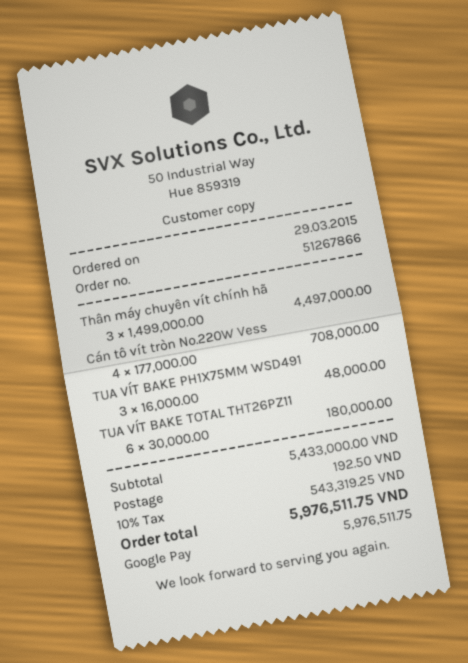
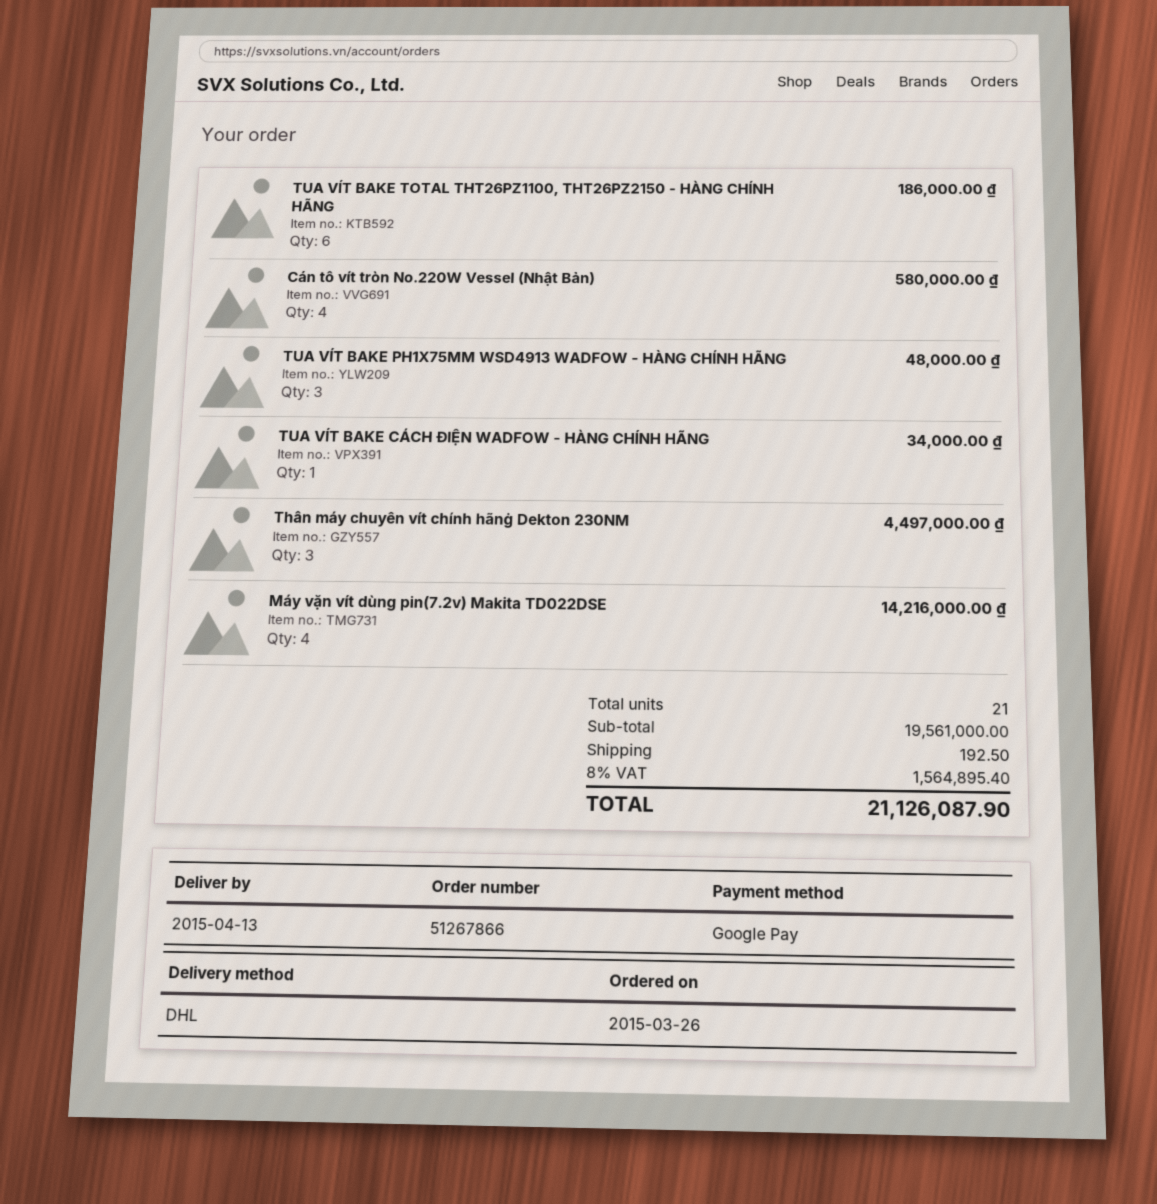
order date: 2015-03-29 -> 2015-03-26
Cán tô vít tròn No.220W Vess: 4 for 708000.00 -> 4 for 580000.00
TUA VÍT BAKE TOTAL THT26PZ11: 6 for 180000.00 -> 6 for 186000.00
TUA VÍT BAKE CÁCH ĐIỆN WADFOW - HÀNG CHÍNH HÃNG: none -> 1 for 34000.00
Máy vặn vít dùng pin(7.2v) Makita TD022DSE: none -> 4 for 14216000.00
subtotal: 5433000.00 -> 19561000.00
tax: 10% = 543319.25 -> 8% = 1564895.40
total: 5976511.75 -> 21126087.90

